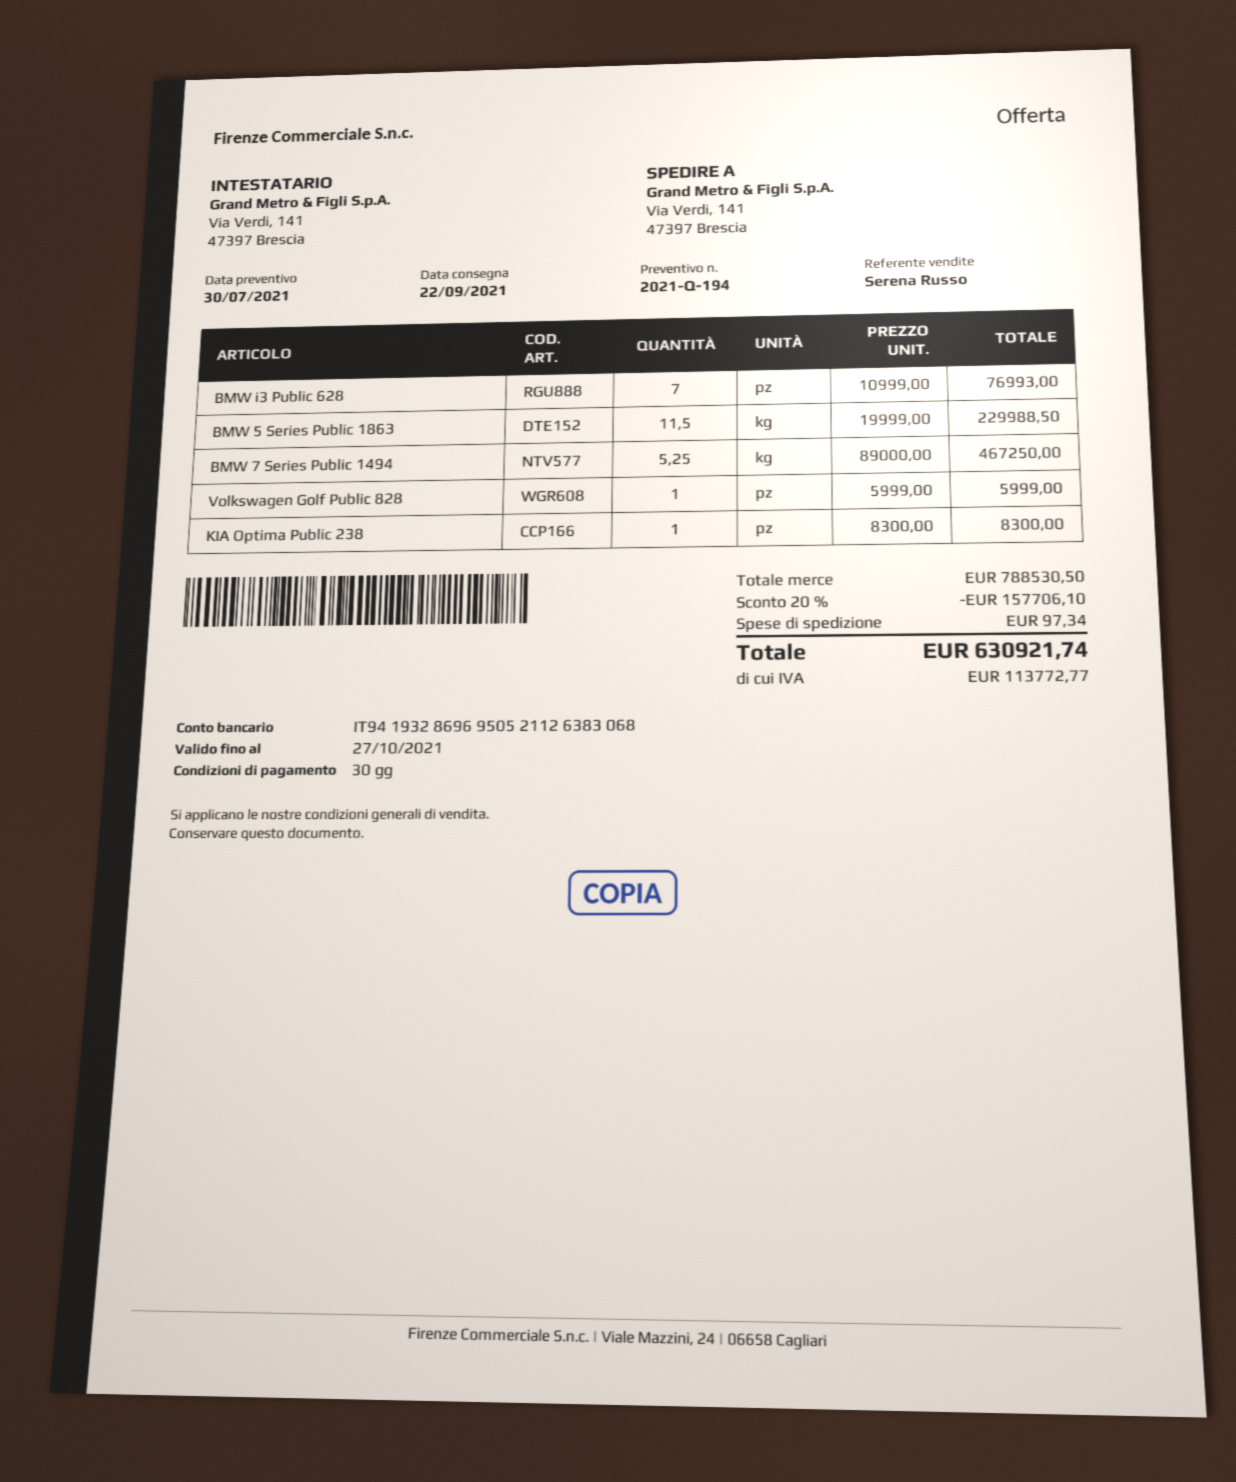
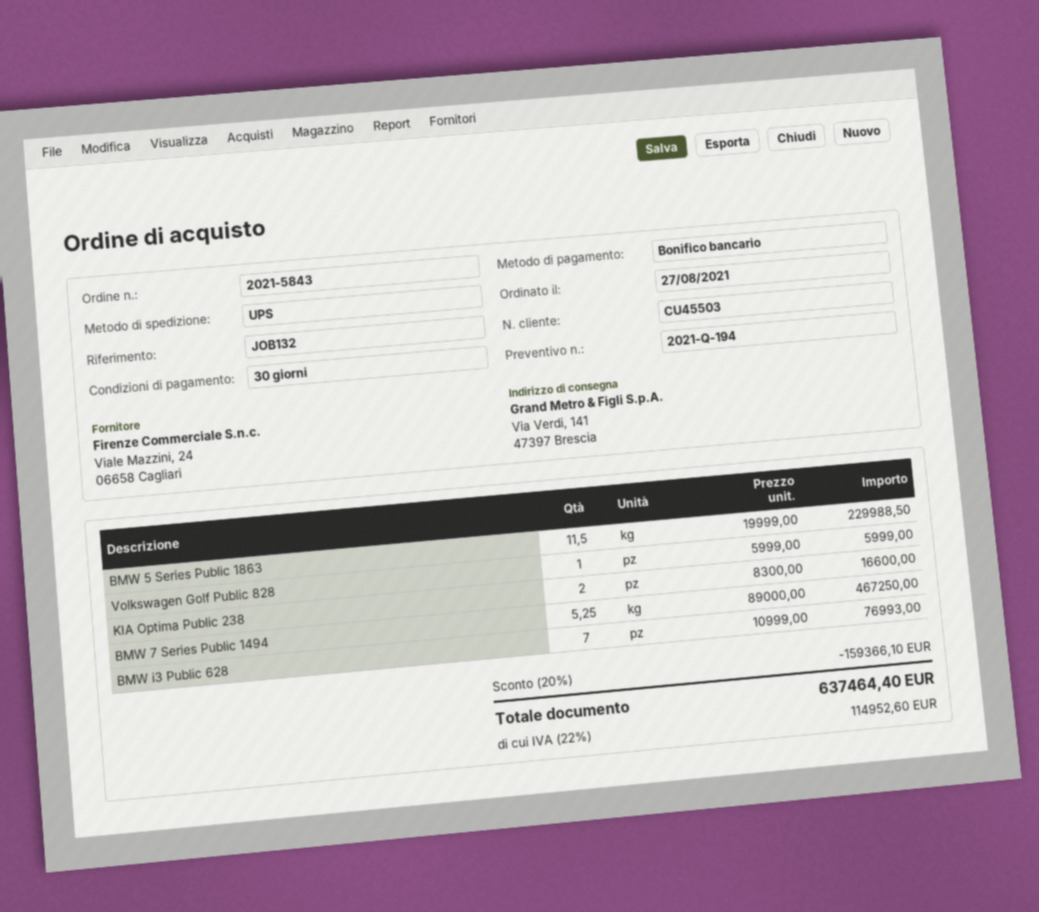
KIA Optima Public 238: 1 x 8300.00 = 8300.00 -> 2 x 8300.00 = 16600.00
discount: 20% = 157706.10 -> 20% = 159366.10
shipping: 97.34 -> none
tax: 113772.77 -> 114952.60
total: 630921.74 -> 637464.40

